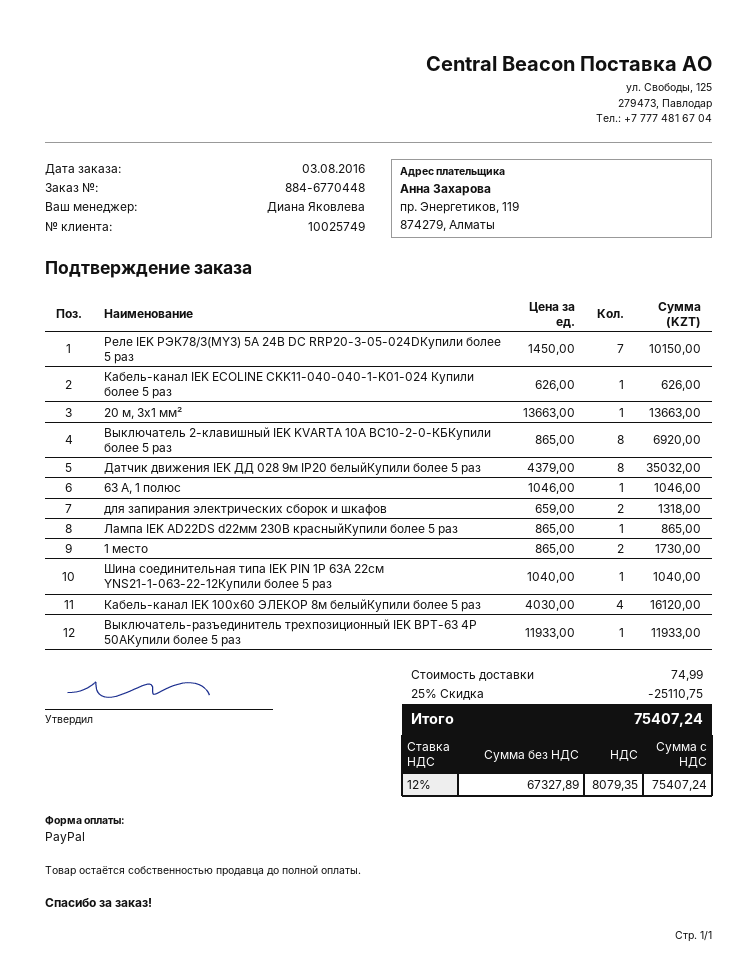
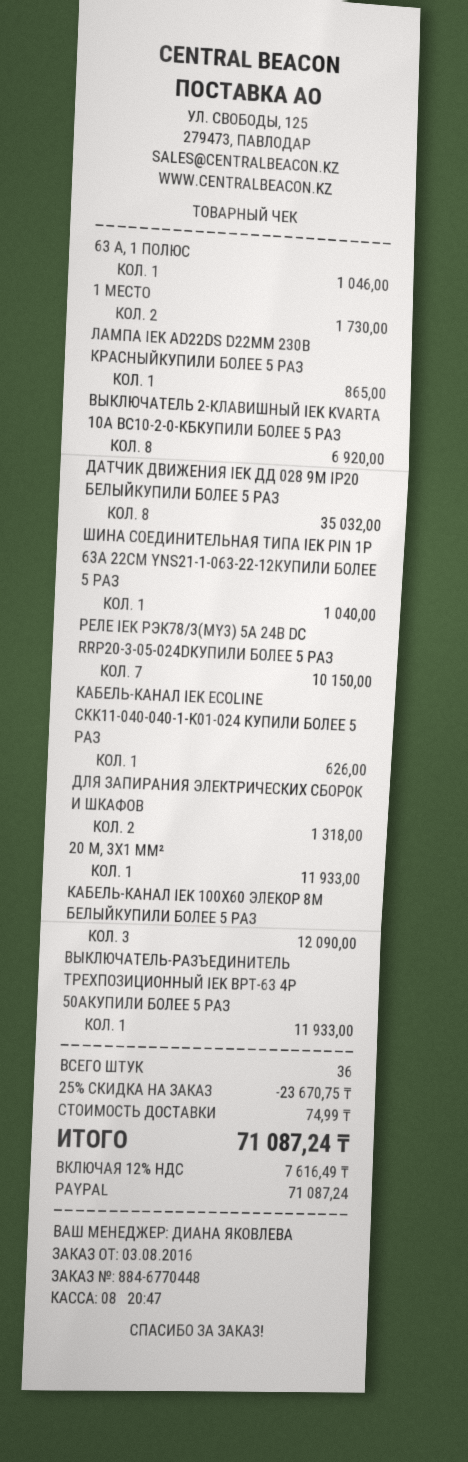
20 м, 3х1 мм²: 1 for 13663.00 -> 1 for 11933.00
Кабель-канал IEK 100х60 ЭЛЕКОР 8м белыйКупили более 5 раз: 4 for 16120.00 -> 3 for 12090.00
discount: 25% = 25110.75 -> 25% = 23670.75
tax: 12% = 8079.35 -> 12% = 7616.49
total: 75407.24 -> 71087.24

